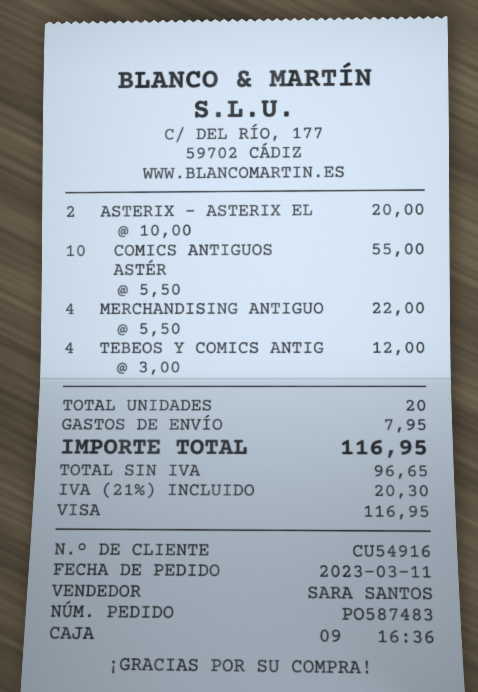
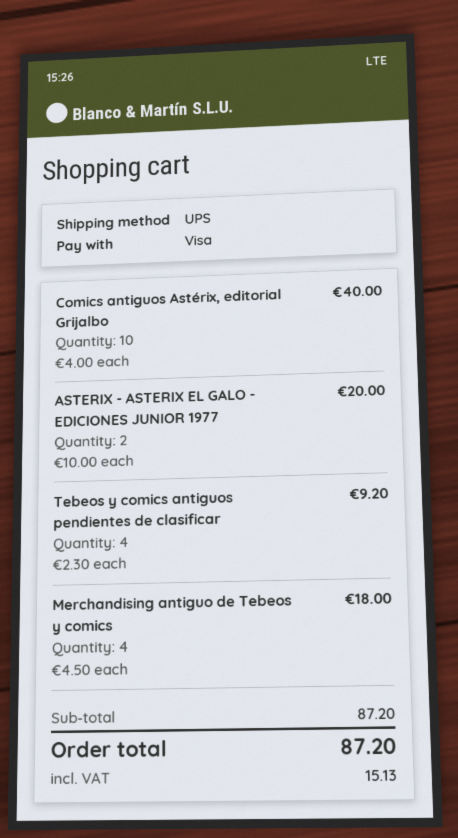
COMICS ANTIGUOS ASTÉR: 10 x 5.50 = 55.00 -> 10 x 4.00 = 40.00
MERCHANDISING ANTIGUO: 4 x 5.50 = 22.00 -> 4 x 4.50 = 18.00
TEBEOS Y COMICS ANTIG: 4 x 3.00 = 12.00 -> 4 x 2.30 = 9.20
shipping: 7.95 -> none
tax: 20.30 -> 15.13
total: 116.95 -> 87.20

